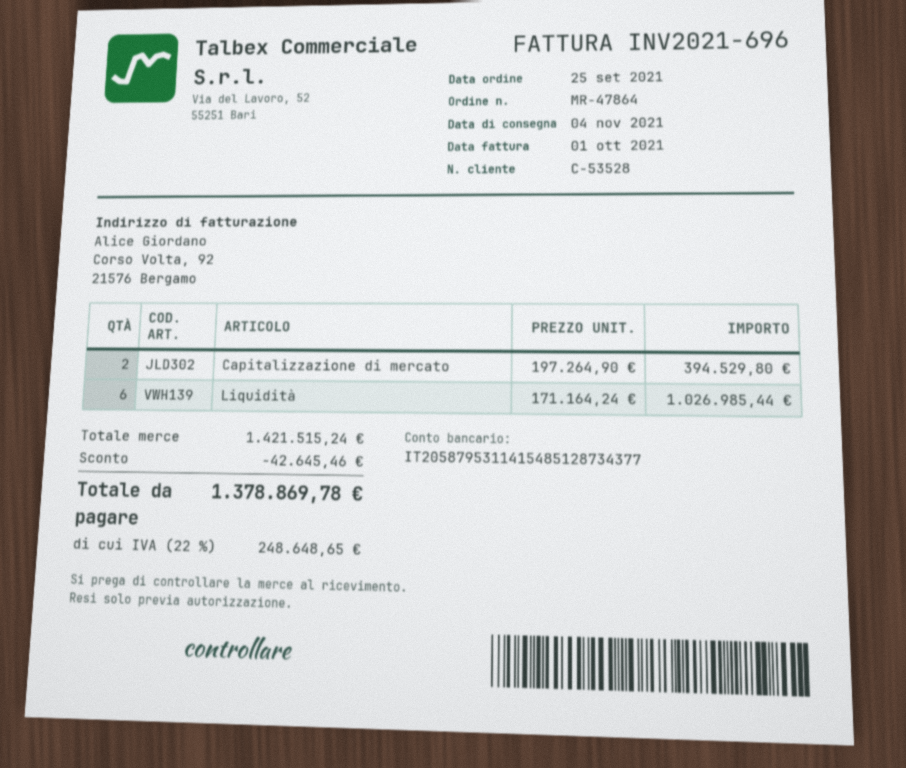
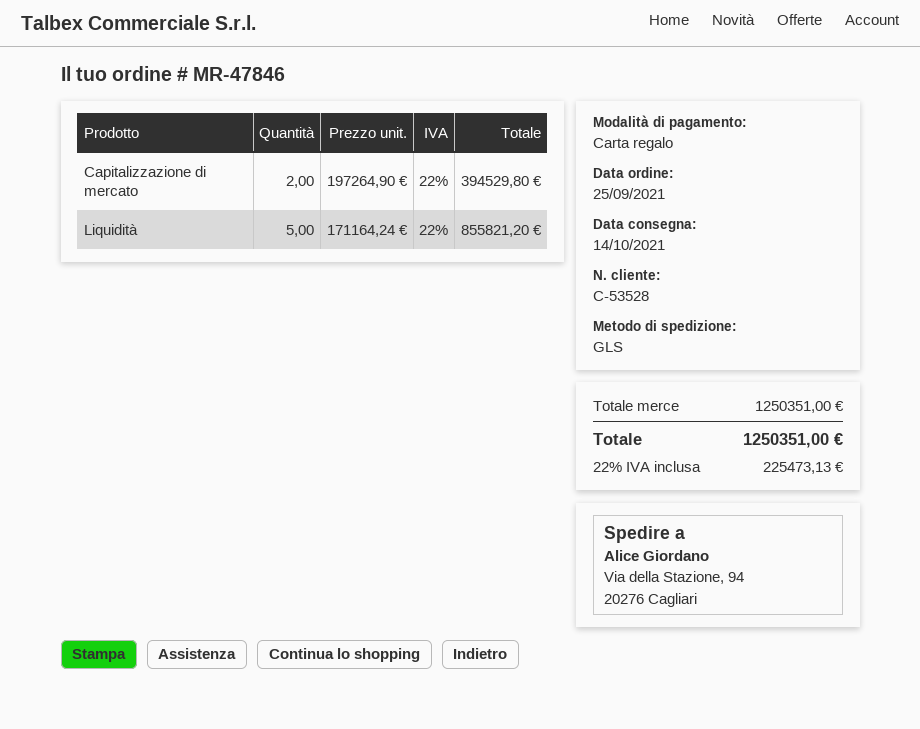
order number: MR-47864 -> MR-47846
delivery date: 2021-11-04 -> 2021-10-14
Liquidità: 6 x 171164.24 = 1026985.44 -> 5 x 171164.24 = 855821.20
subtotal: 1421515.24 -> 1250351.00
discount: 42645.46 -> none
tax: 22% = 248648.65 -> 22% = 225473.13
total: 1378869.78 -> 1250351.00

